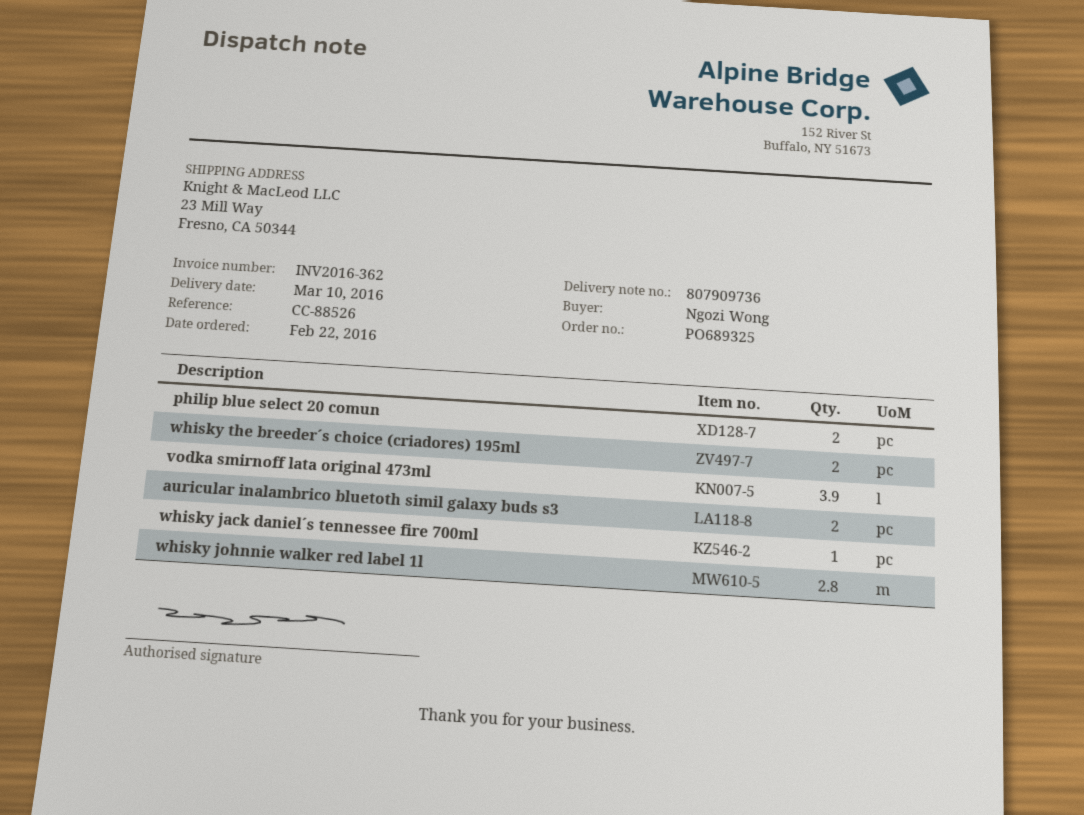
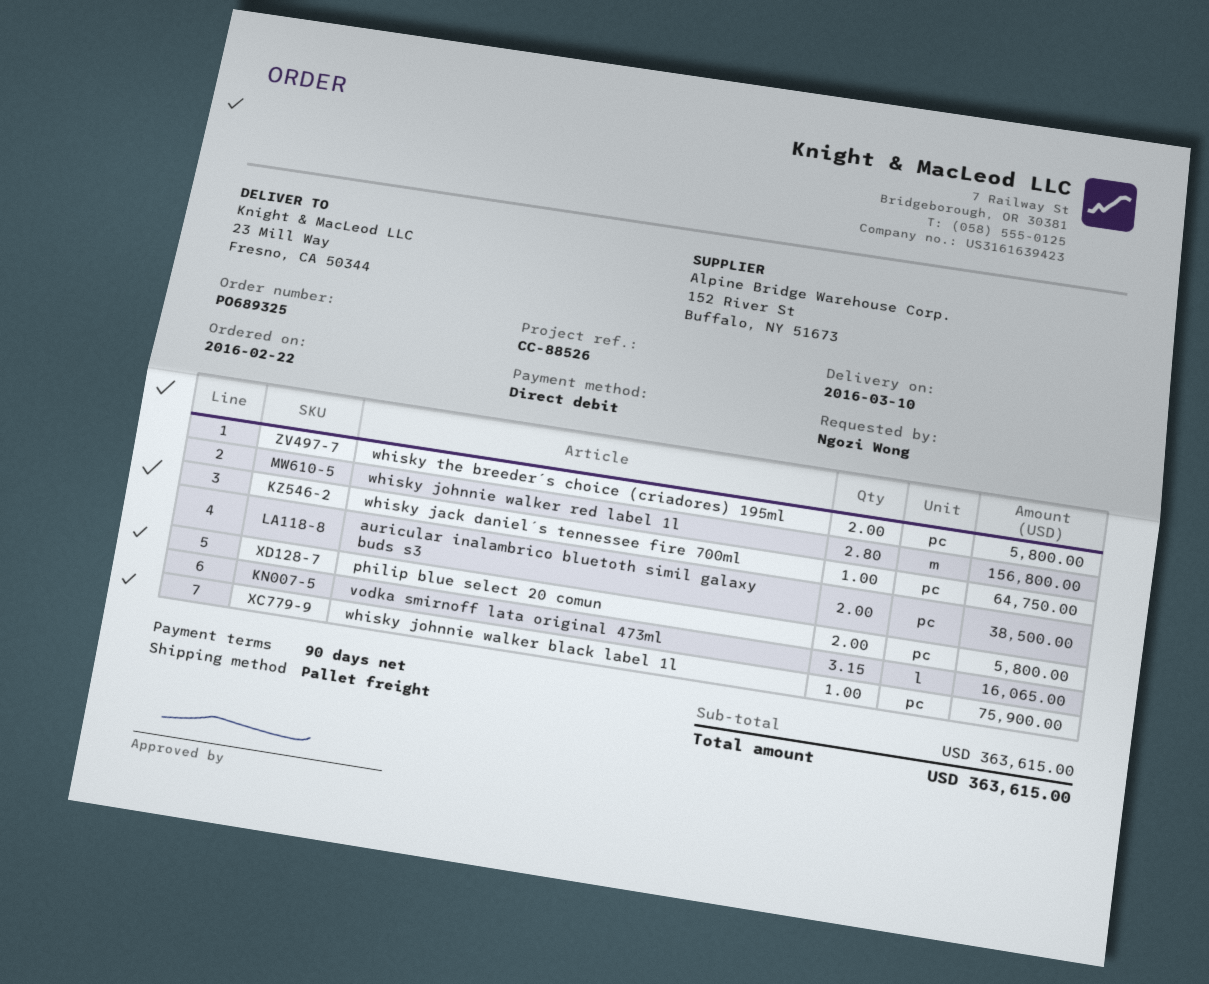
vodka smirnoff lata original 473ml: 3.9 -> 3.15
whisky johnnie walker black label 1l: none -> 1

